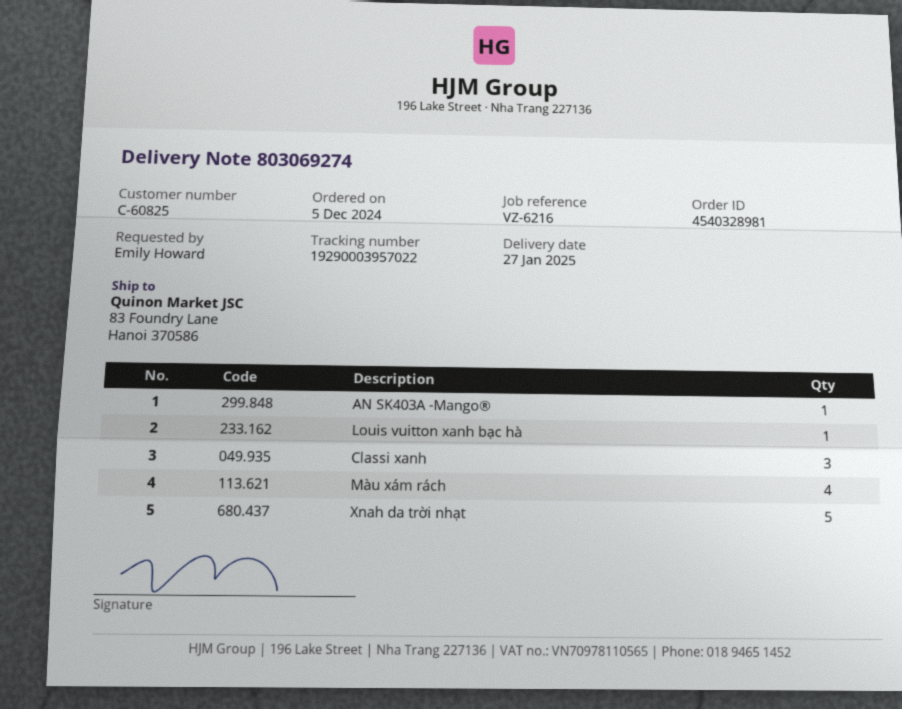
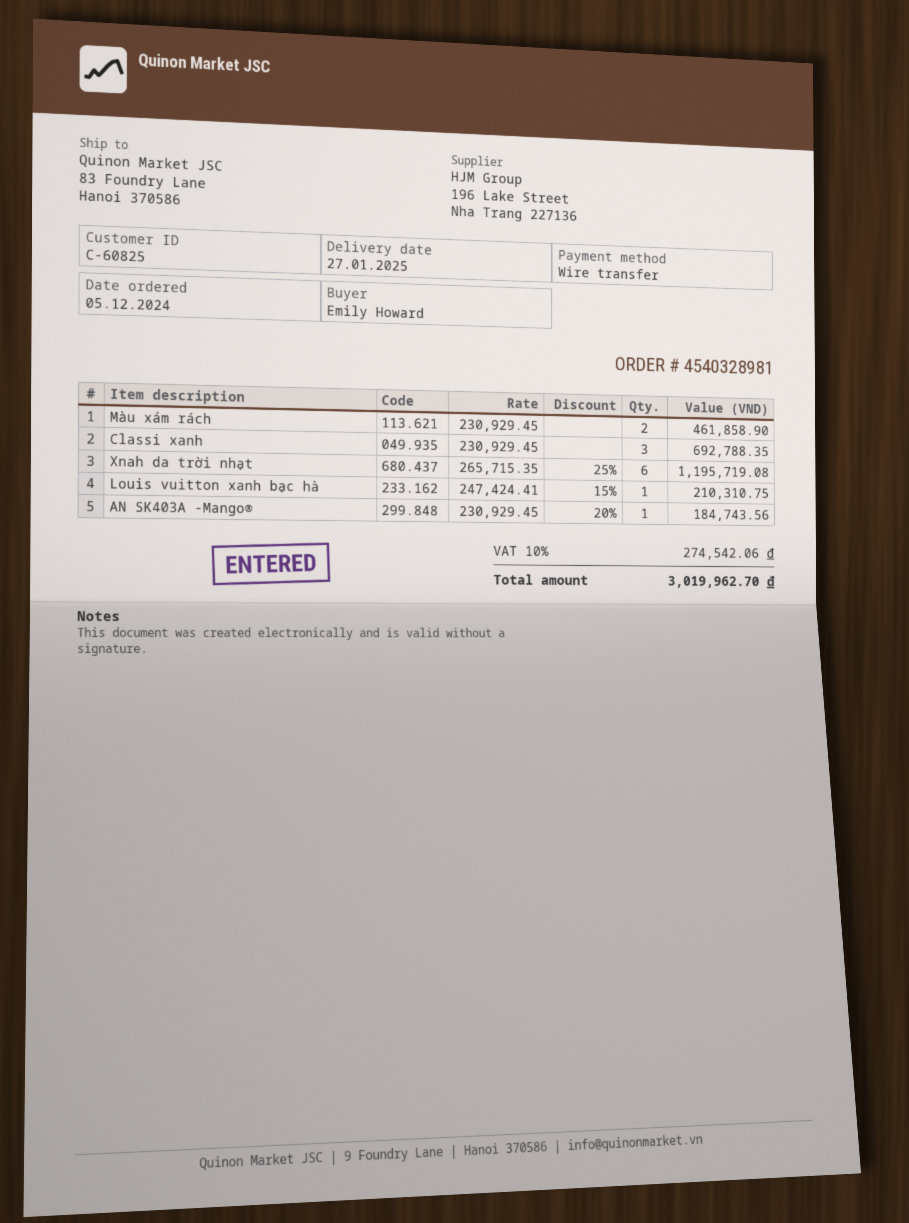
Màu xám rách: 4 -> 2
Xnah da trời nhạt: 5 -> 6

